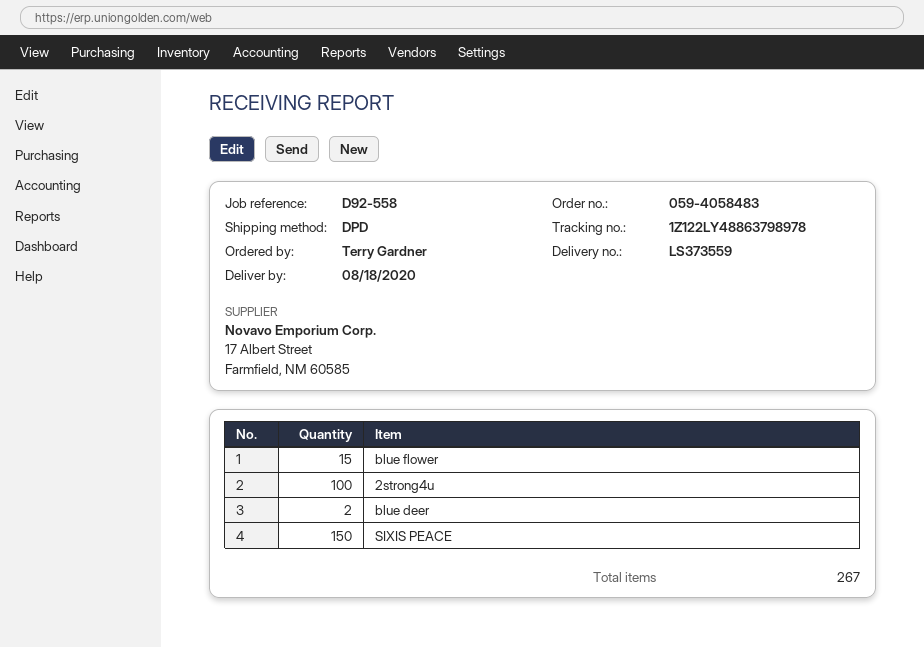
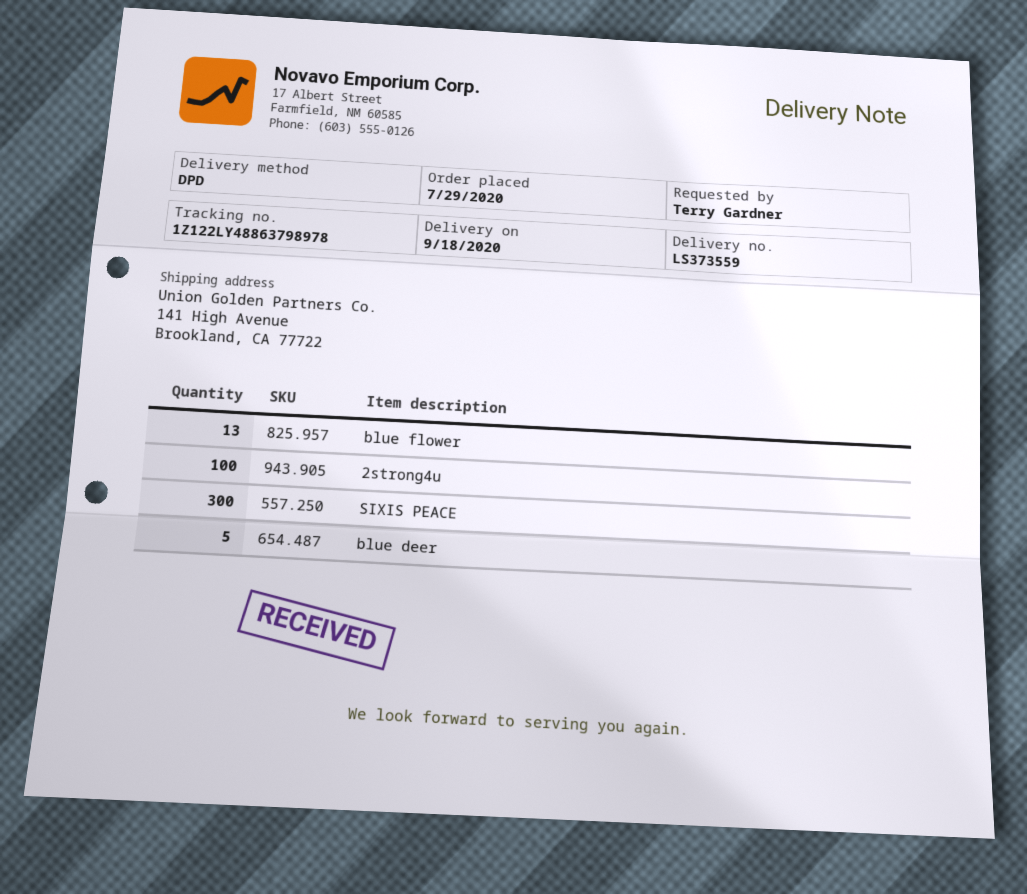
delivery date: 2020-08-18 -> 2020-09-18
blue flower: 15 -> 13
blue deer: 2 -> 5
SIXIS PEACE: 150 -> 300

